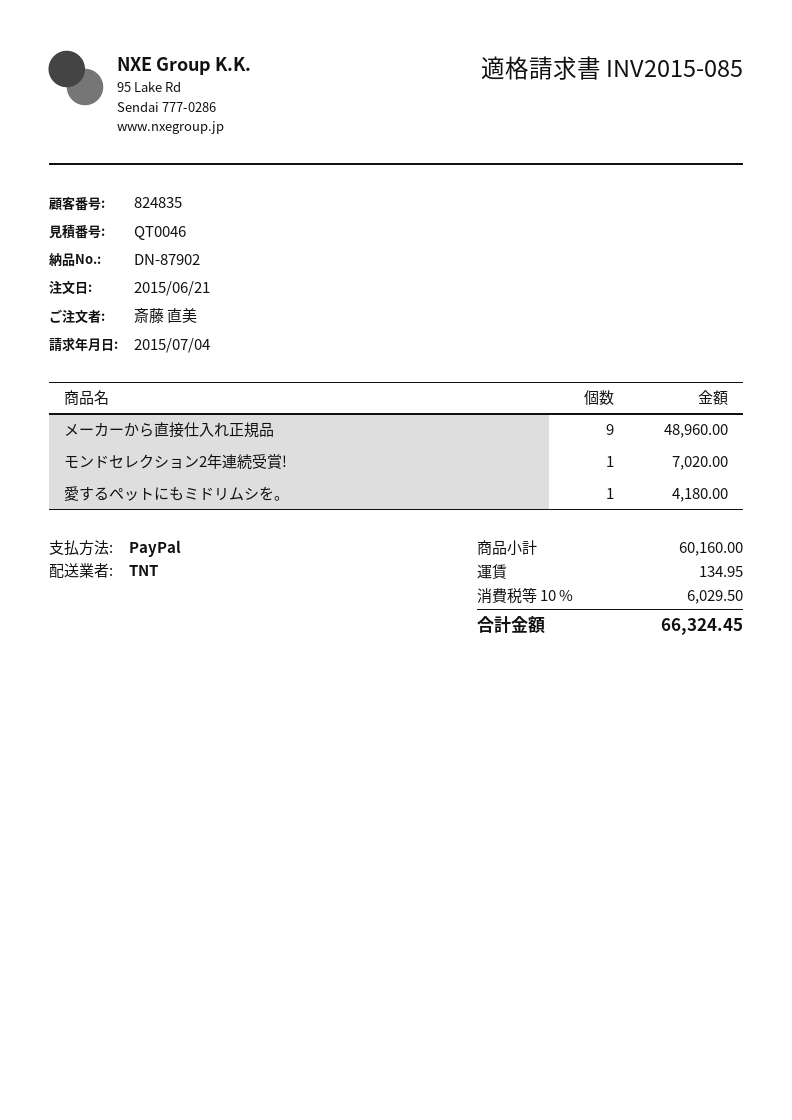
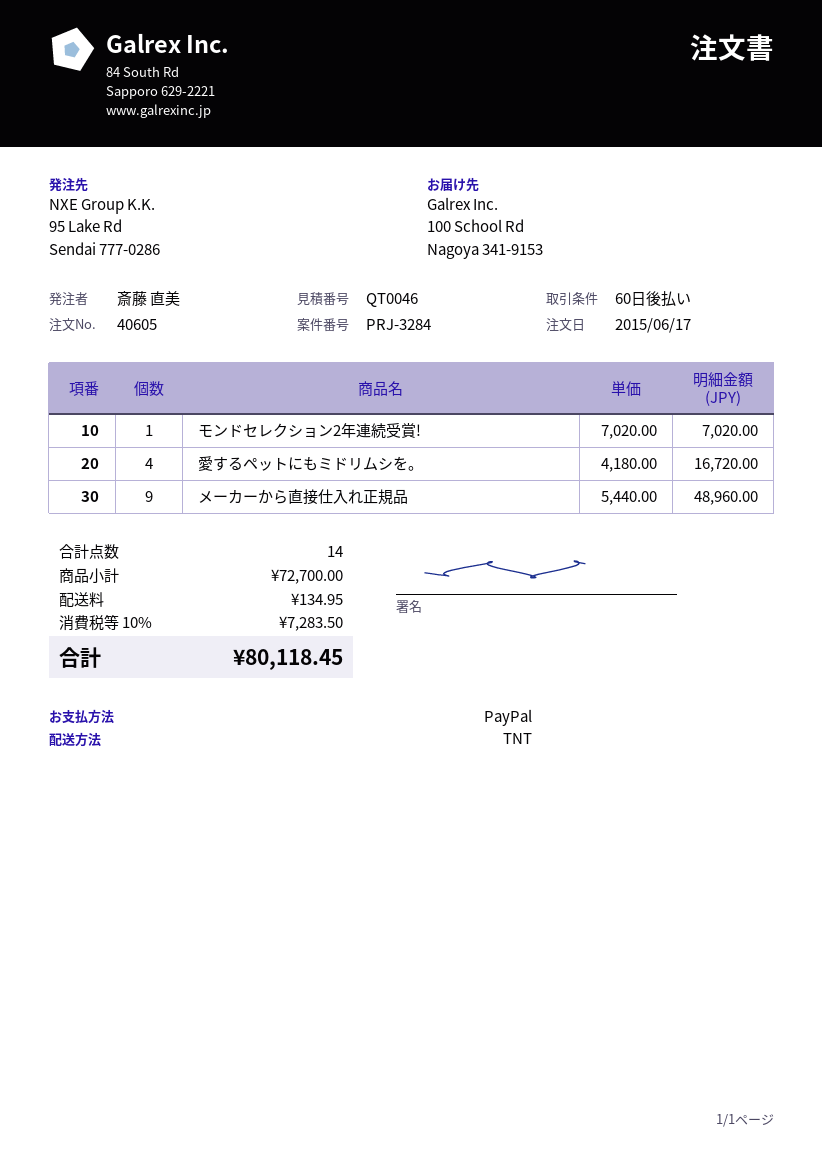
order date: 2015-06-21 -> 2015-06-17
愛するペットにもミドリムシを。: 1 for 4180.00 -> 4 for 16720.00
subtotal: 60160.00 -> 72700.00
tax: 10% = 6029.50 -> 10% = 7283.50
total: 66324.45 -> 80118.45

